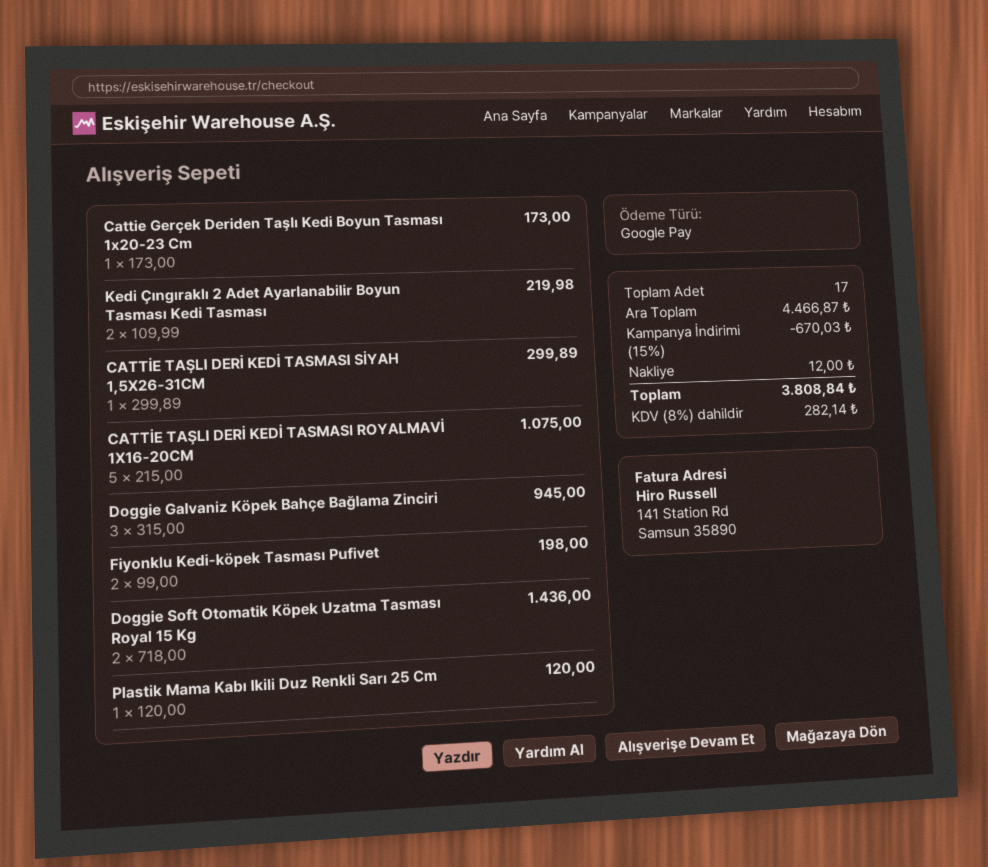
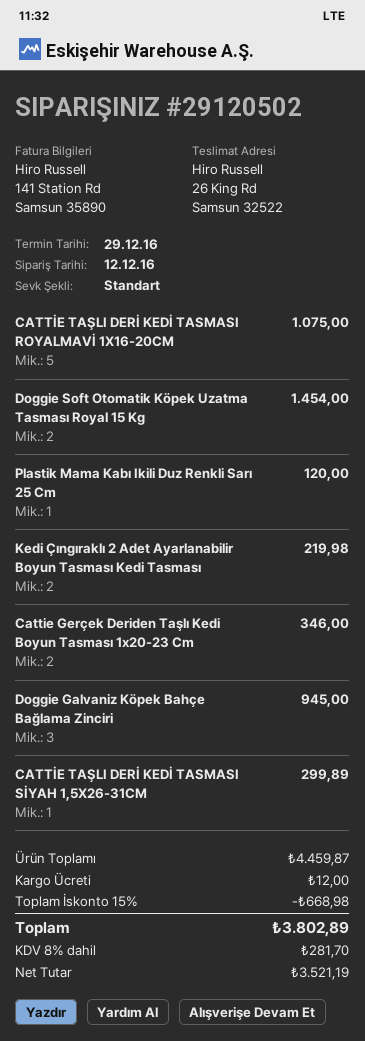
Cattie Gerçek Deriden Taşlı Kedi Boyun Tasması 1x20-23 Cm: 1 for 173.00 -> 2 for 346.00
Fiyonklu Kedi-köpek Tasması Pufivet: 2 for 198.00 -> none
Doggie Soft Otomatik Köpek Uzatma Tasması Royal 15 Kg: 2 for 1436.00 -> 2 for 1454.00
subtotal: 4466.87 -> 4459.87
discount: 15% = 670.03 -> 15% = 668.98
tax: 8% = 282.14 -> 8% = 281.70
total: 3808.84 -> 3802.89

